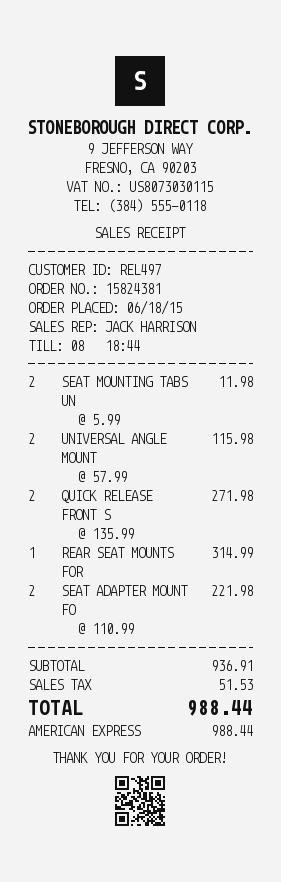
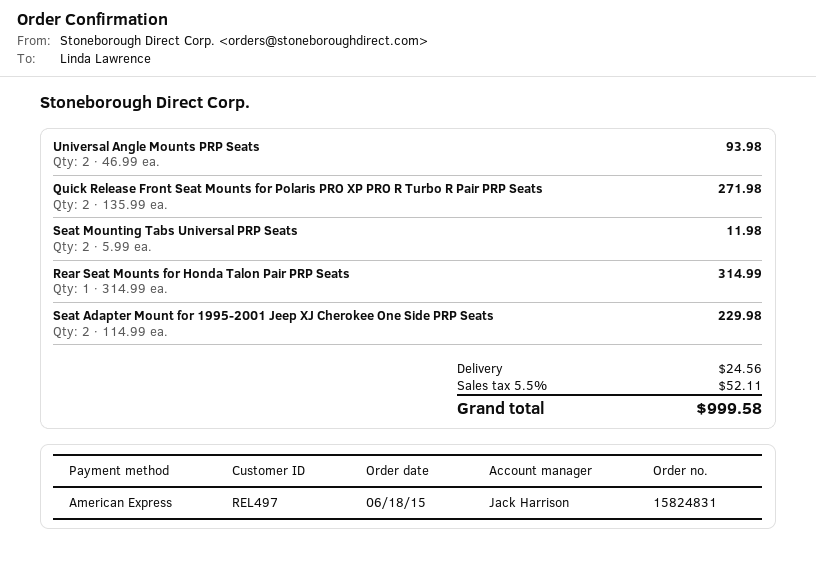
order number: 15824381 -> 15824831
UNIVERSAL ANGLE MOUNT: 2 x 57.99 = 115.98 -> 2 x 46.99 = 93.98
SEAT ADAPTER MOUNT FO: 2 x 110.99 = 221.98 -> 2 x 114.99 = 229.98
shipping: none -> 24.56
tax: 51.53 -> 52.11
total: 988.44 -> 999.58

